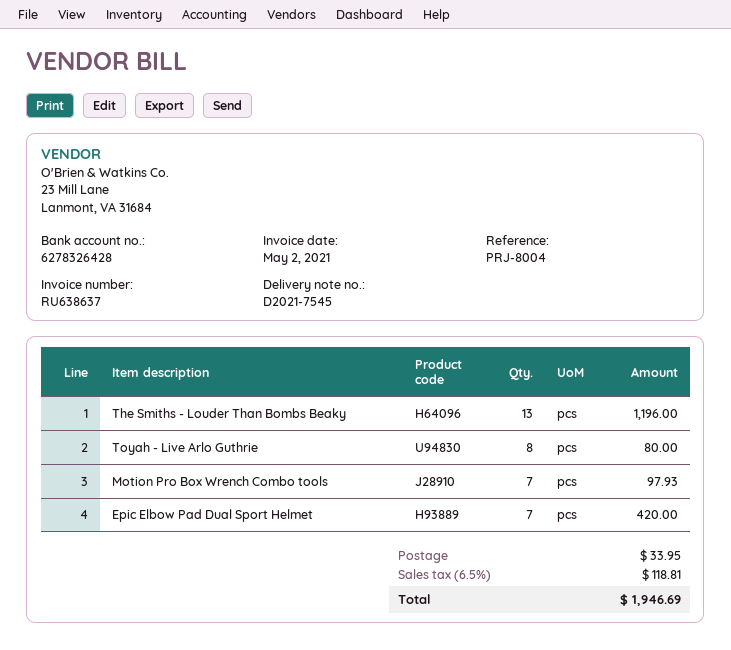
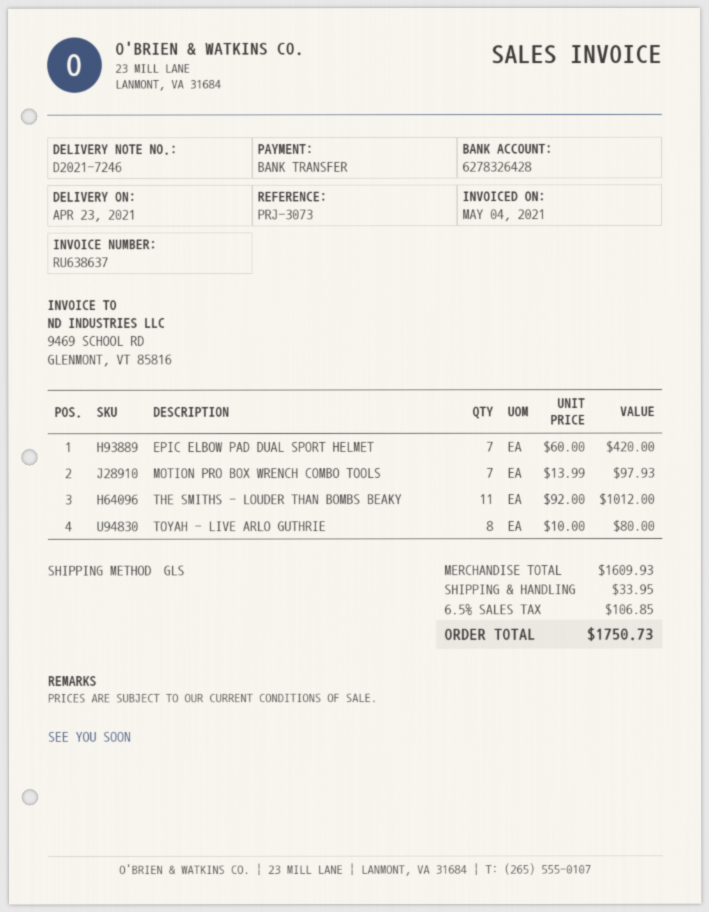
delivery note number: D2021-7545 -> D2021-7246
invoice date: 2021-05-02 -> 2021-05-04
reference: PRJ-8004 -> PRJ-3073
The Smiths - Louder Than Bombs Beaky: 13 for 1196.00 -> 11 for 1012.00
tax: 6.5% = 118.81 -> 6.5% = 106.85
total: 1946.69 -> 1750.73

